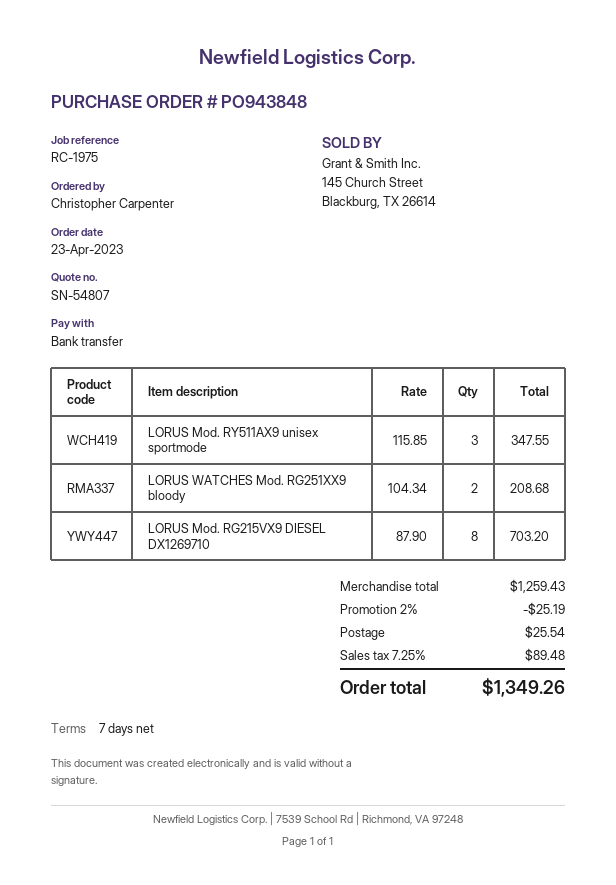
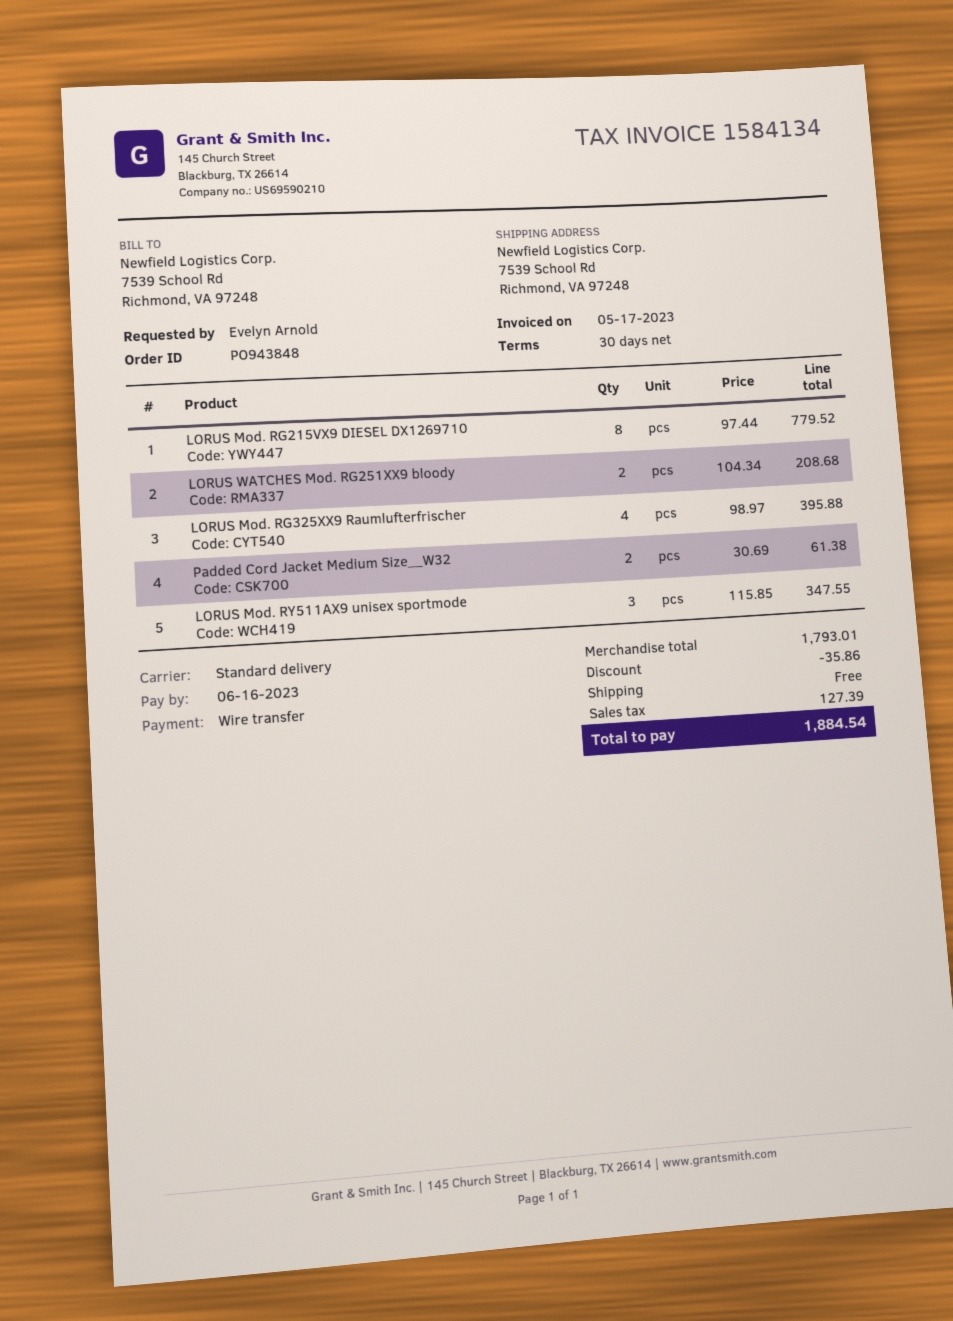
payment terms: 7 days -> 30 days
ordered by: Christopher Carpenter -> Evelyn Arnold
LORUS Mod. RG215VX9 DIESEL DX1269710: 8 x 87.90 = 703.20 -> 8 x 97.44 = 779.52
LORUS Mod. RG325XX9 Raumlufterfrischer: none -> 4 x 98.97 = 395.88
Padded Cord Jacket Medium Size__W32: none -> 2 x 30.69 = 61.38
subtotal: 1259.43 -> 1793.01
discount: 25.19 -> 35.86
shipping: 25.54 -> 0.00
tax: 89.48 -> 127.39
total: 1349.26 -> 1884.54

